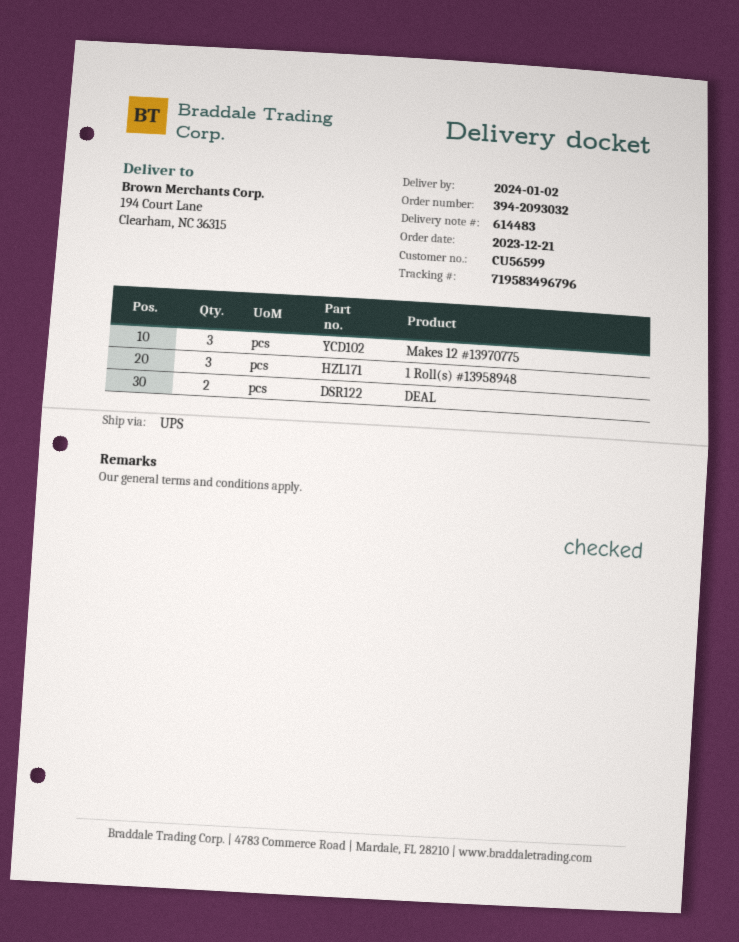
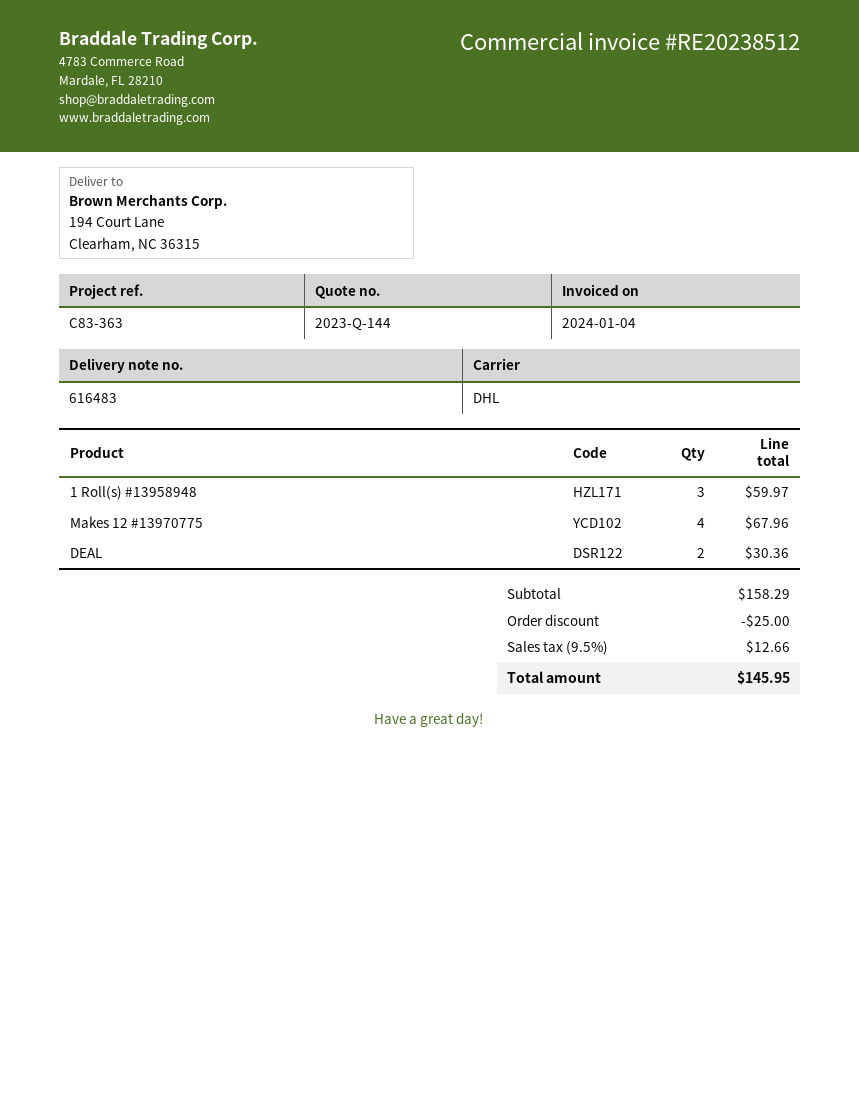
delivery note number: 614483 -> 616483
shipping method: UPS -> DHL
Makes 12 #13970775: 3 -> 4

